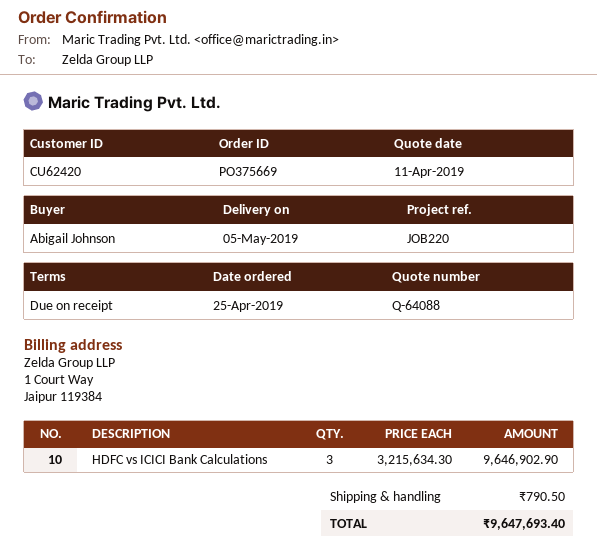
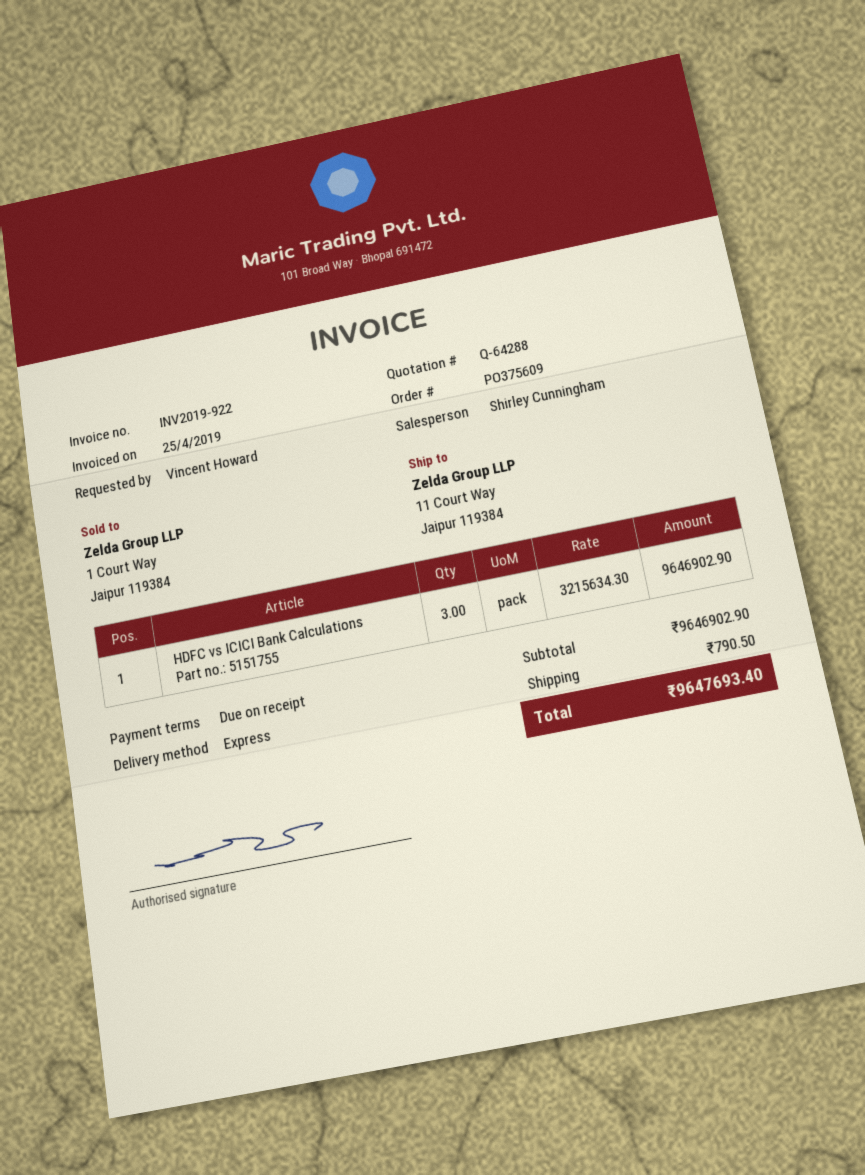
quote number: Q-64088 -> Q-64288
order number: PO375669 -> PO375609
ordered by: Abigail Johnson -> Vincent Howard

